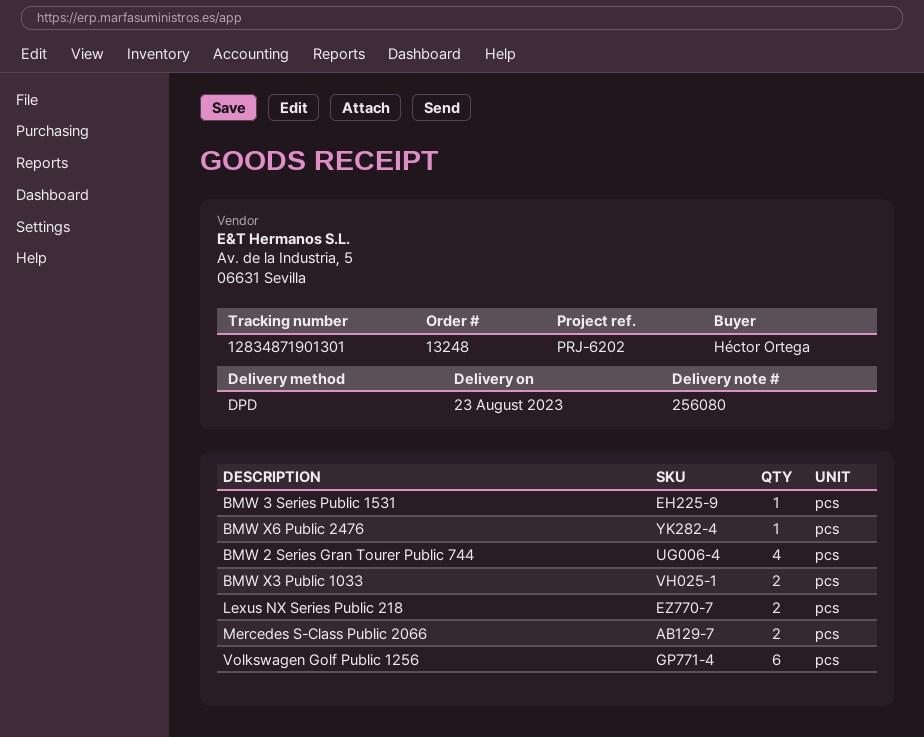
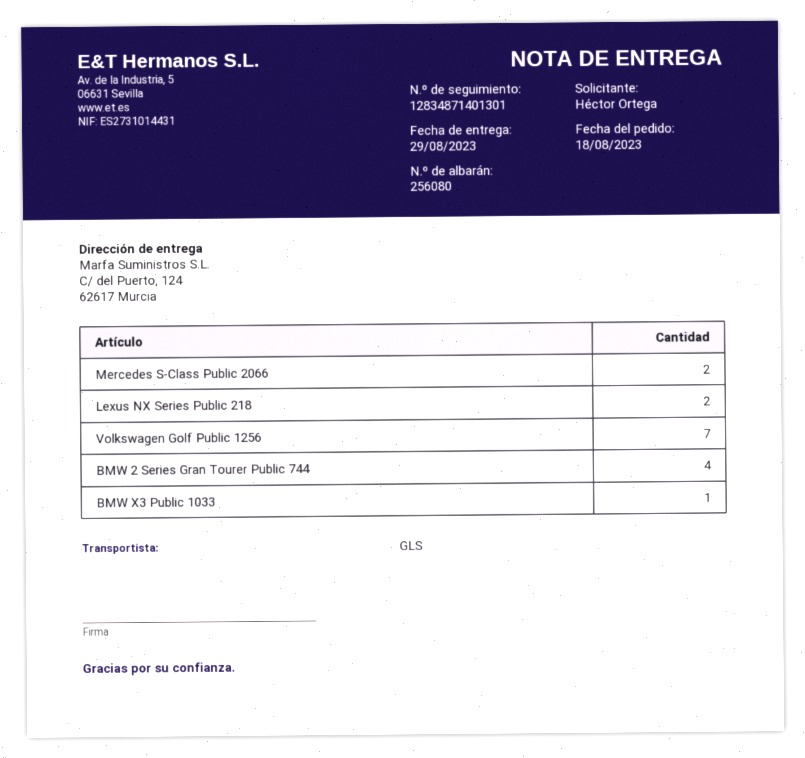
delivery date: 2023-08-23 -> 2023-08-29
shipping method: DPD -> GLS
tracking number: 12834871901301 -> 12834871401301
BMW 3 Series Public 1531: 1 -> none
BMW X6 Public 2476: 1 -> none
BMW X3 Public 1033: 2 -> 1
Volkswagen Golf Public 1256: 6 -> 7

